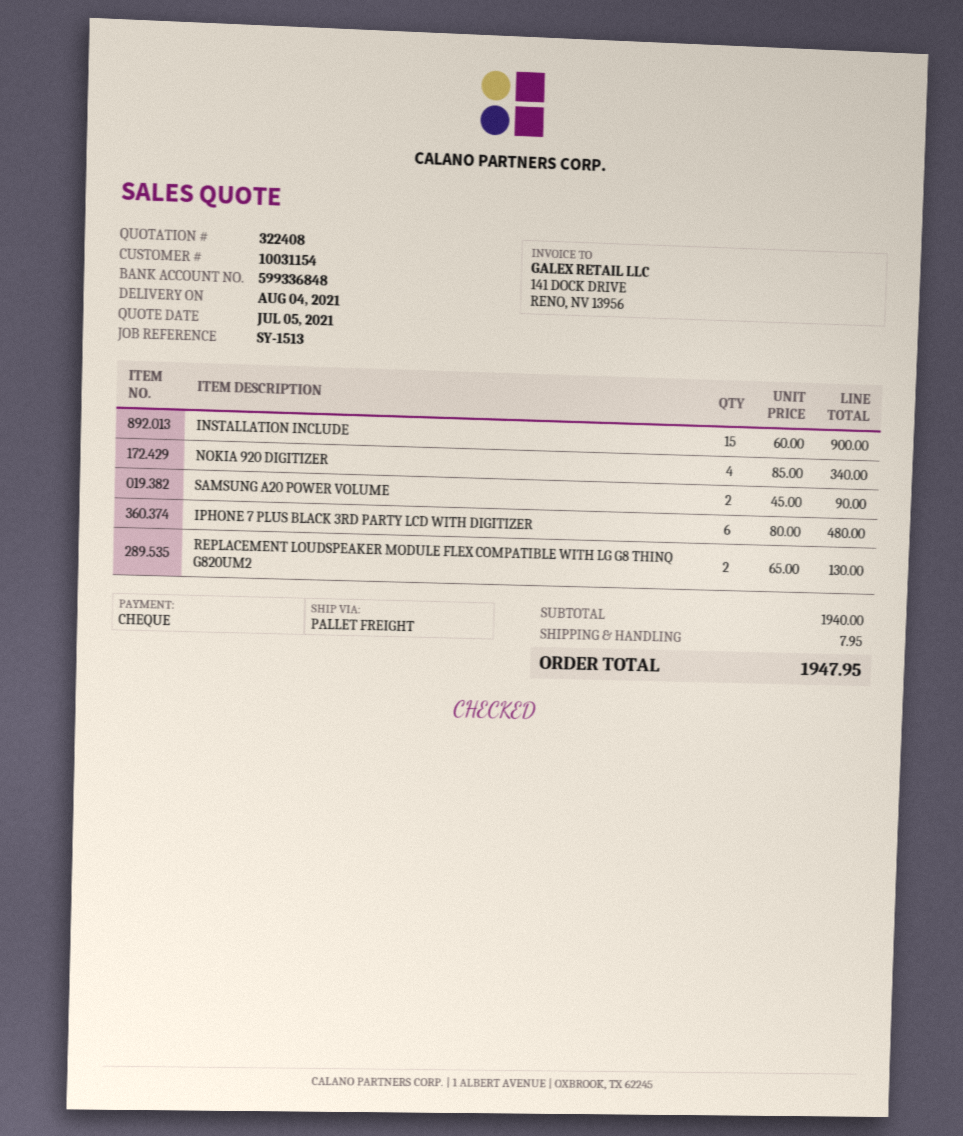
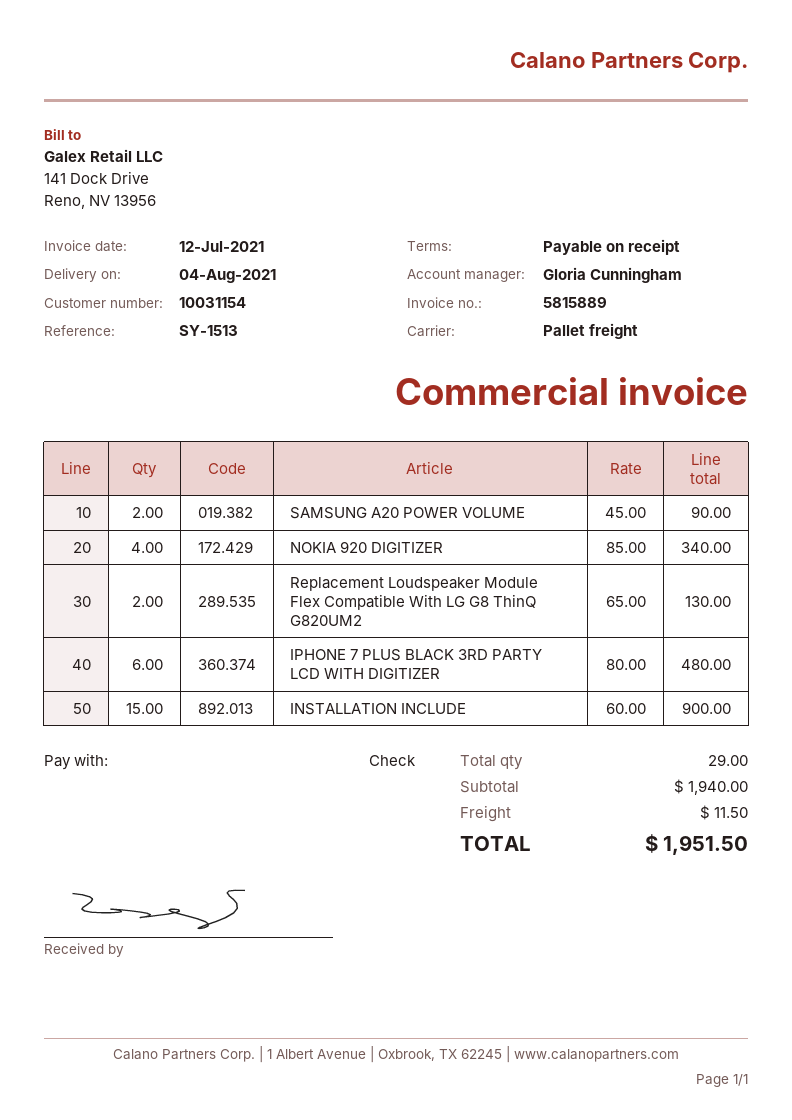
shipping: 7.95 -> 11.50
total: 1947.95 -> 1951.50

